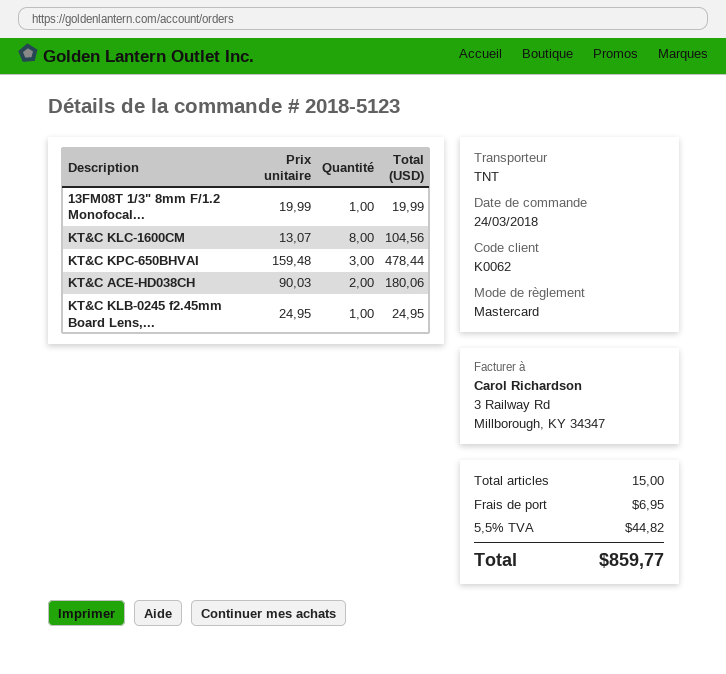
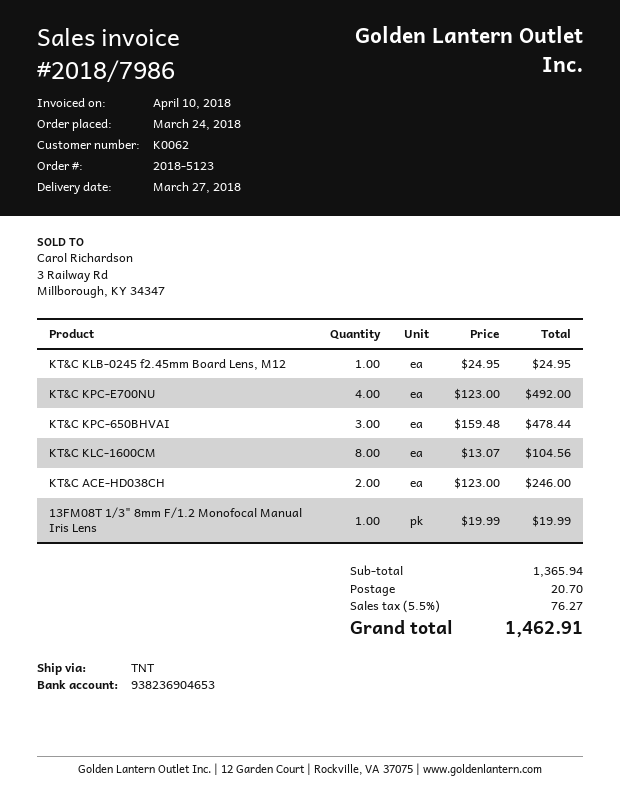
KT&C ACE-HD038CH: 2 x 90.03 = 180.06 -> 2 x 123.00 = 246.00
KT&C KPC-E700NU: none -> 4 x 123.00 = 492.00
shipping: 6.95 -> 20.70
tax: 5.5% = 44.82 -> 5.5% = 76.27
total: 859.77 -> 1462.91

